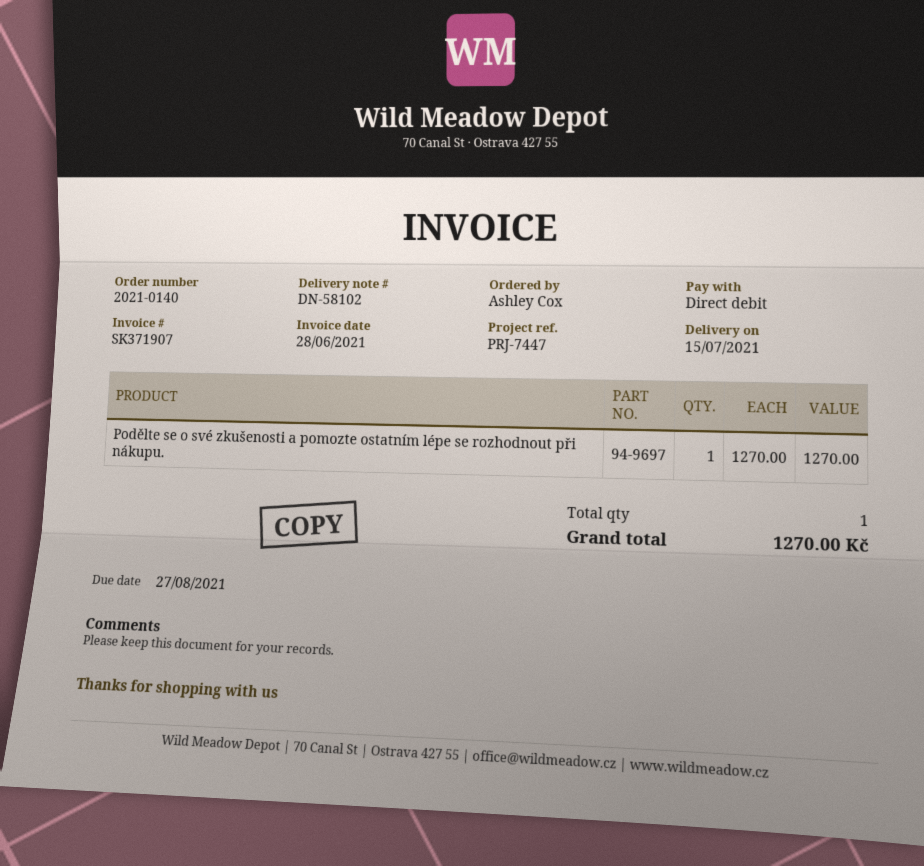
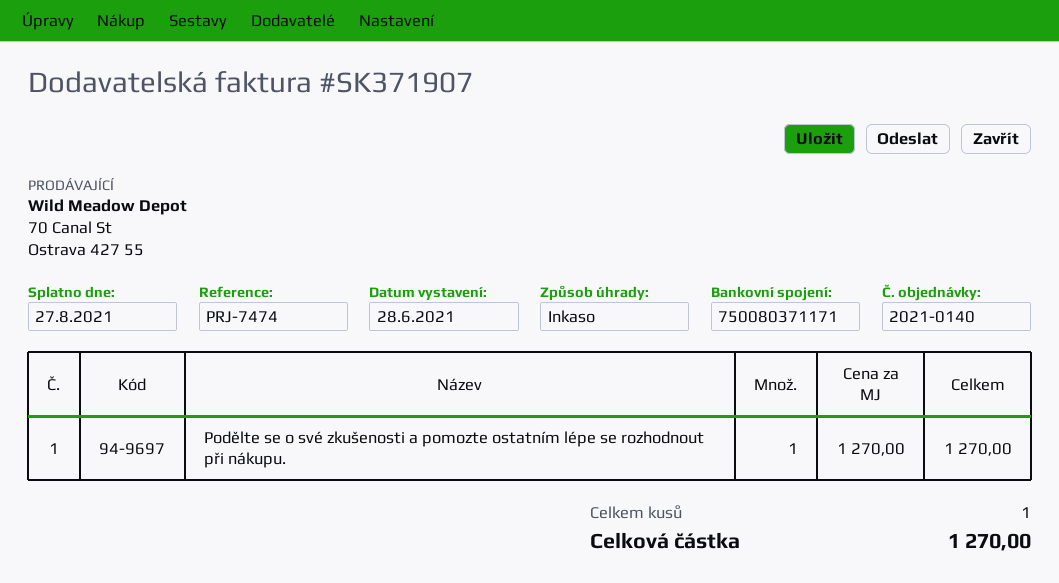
reference: PRJ-7447 -> PRJ-7474

